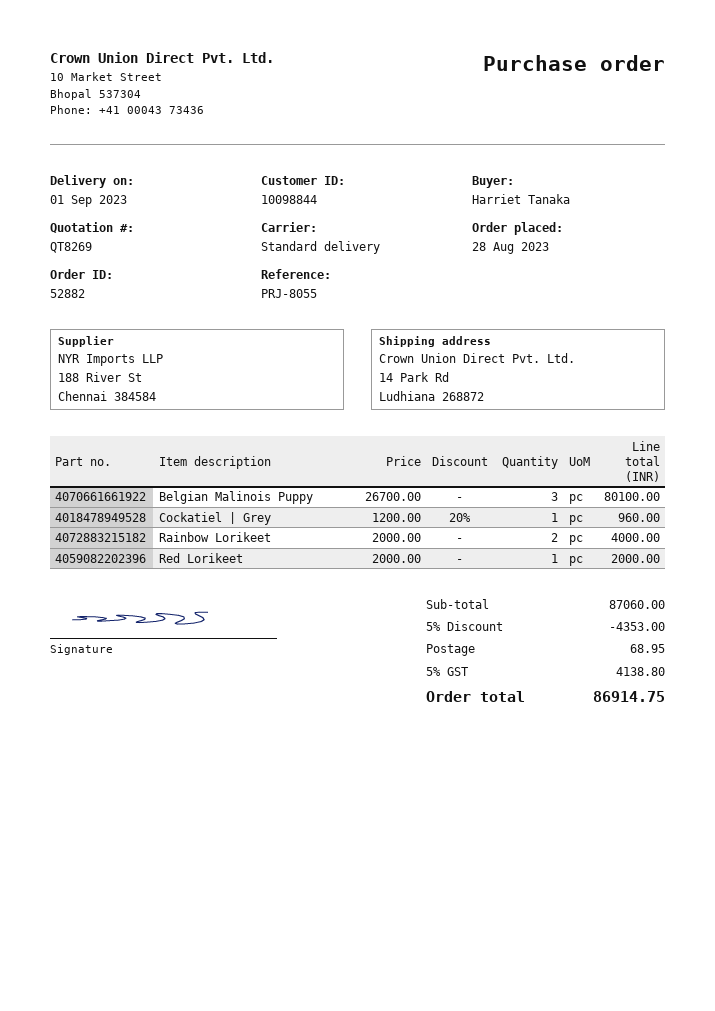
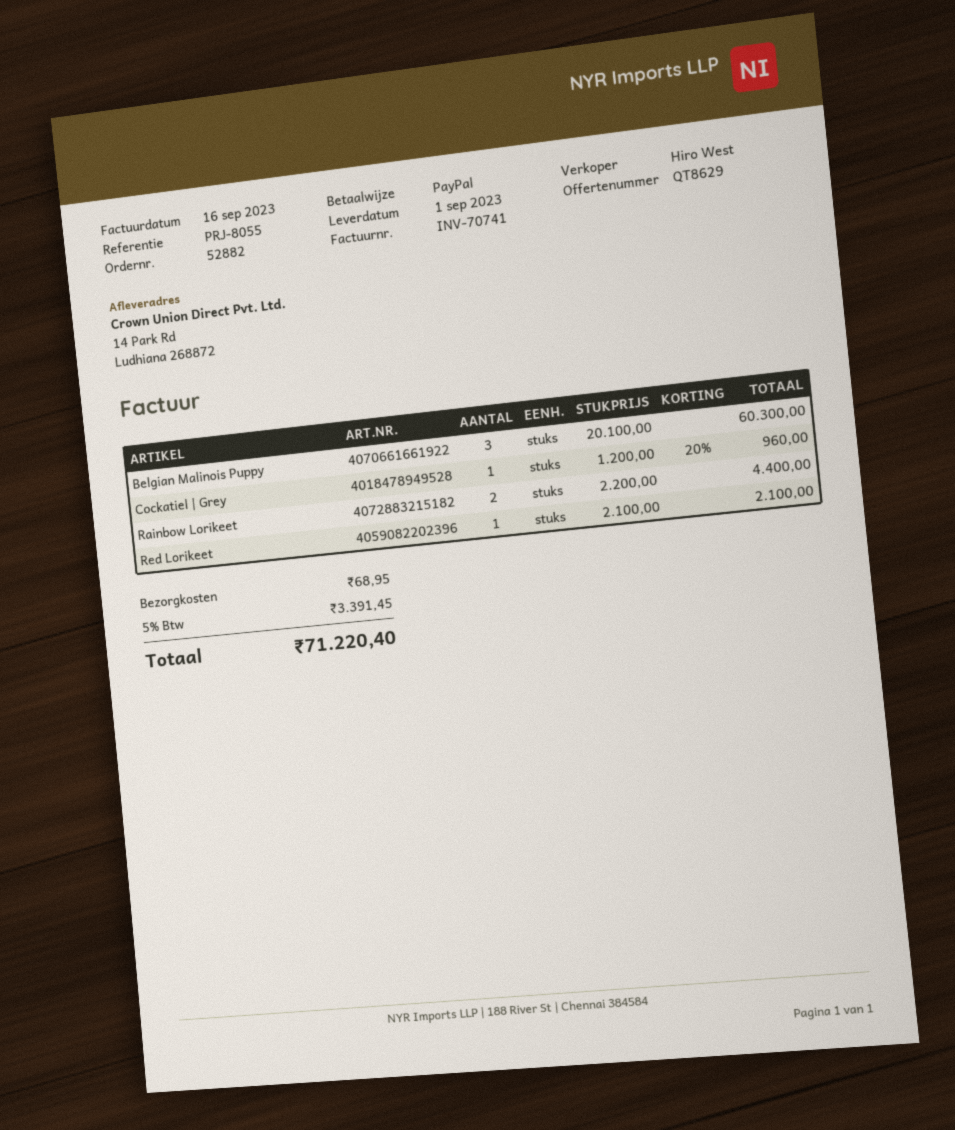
quote number: QT8269 -> QT8629
Belgian Malinois Puppy: 3 x 26700.00 = 80100.00 -> 3 x 20100.00 = 60300.00
Rainbow Lorikeet: 2 x 2000.00 = 4000.00 -> 2 x 2200.00 = 4400.00
Red Lorikeet: 1 x 2000.00 = 2000.00 -> 1 x 2100.00 = 2100.00
discount: 5% = 4353.00 -> none
tax: 5% = 4138.80 -> 5% = 3391.45
total: 86914.75 -> 71220.40

